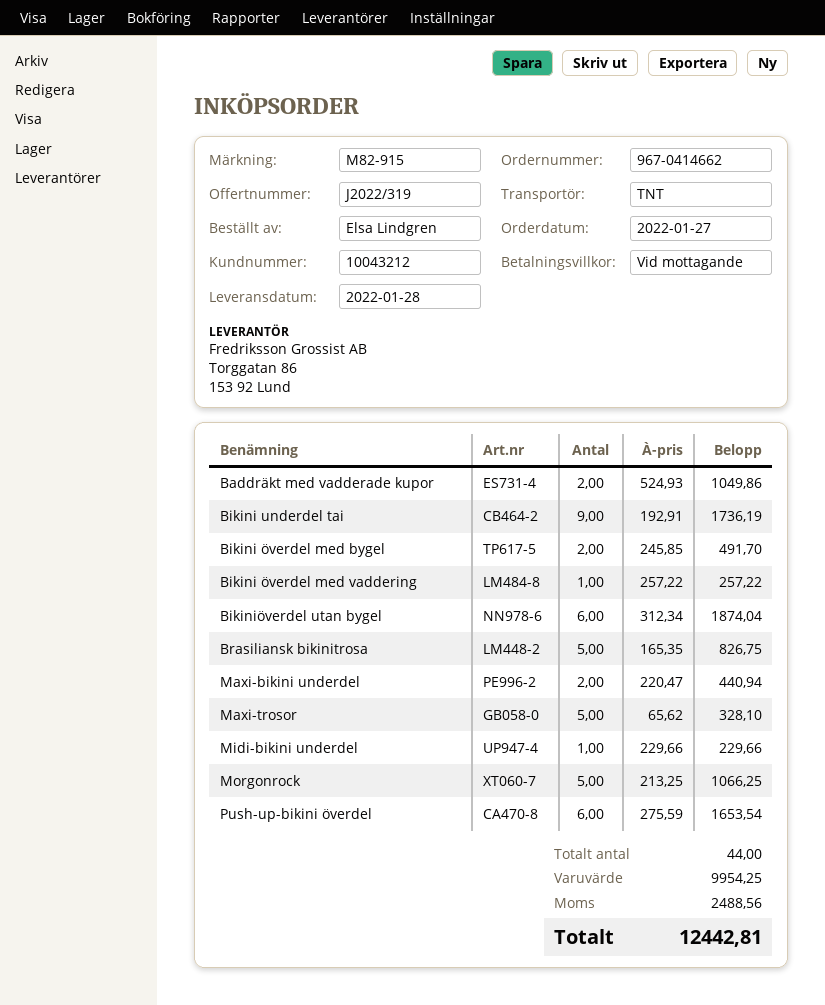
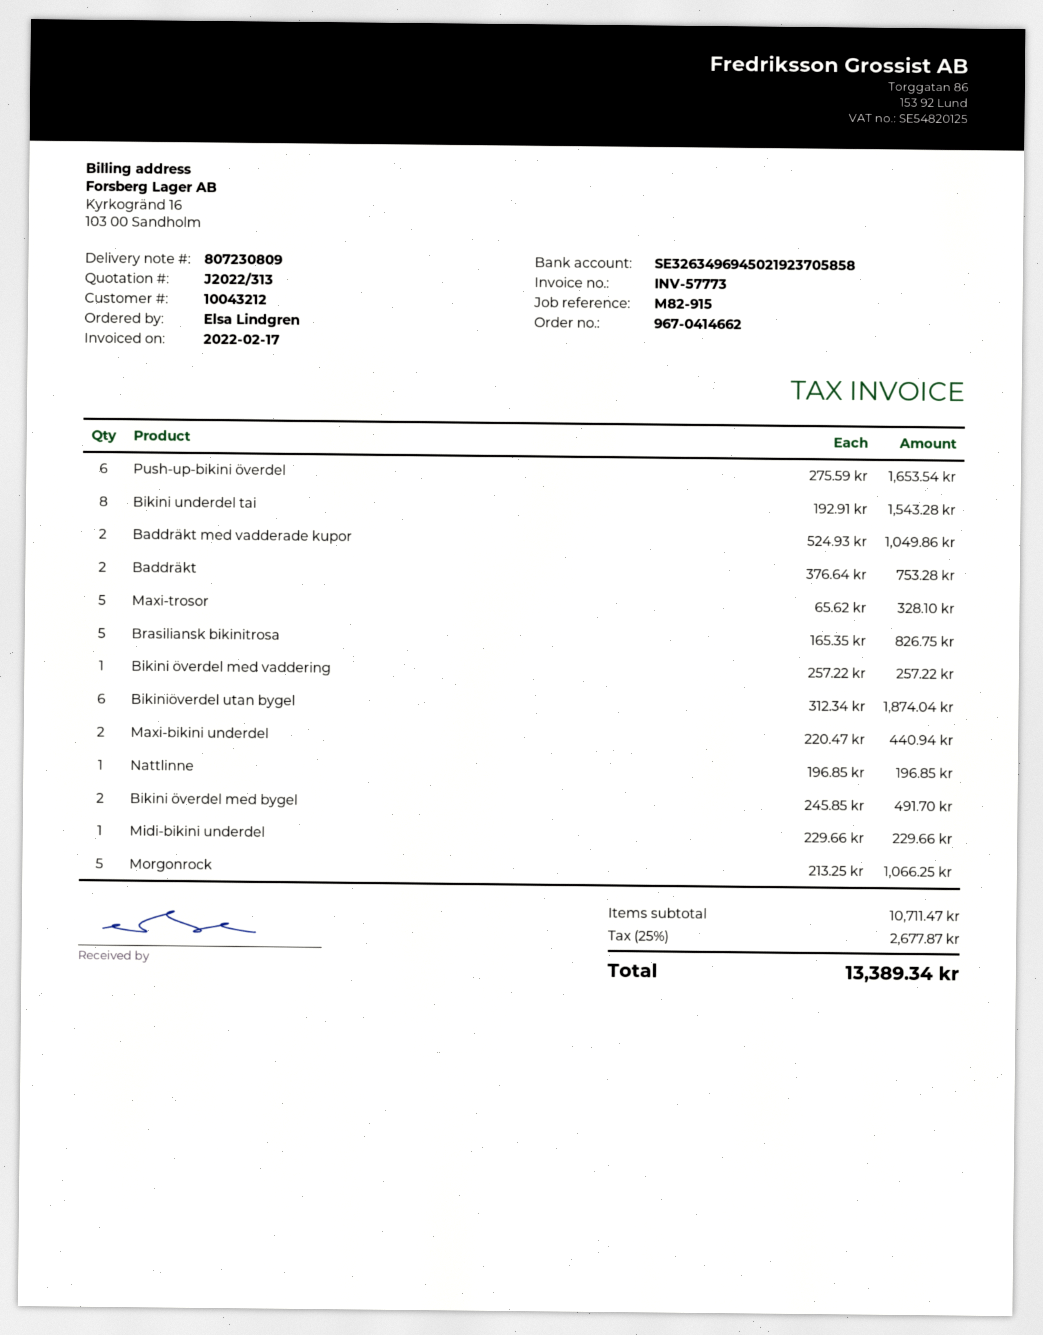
quote number: J2022/319 -> J2022/313
Bikini underdel tai: 9 x 192.91 = 1736.19 -> 8 x 192.91 = 1543.28
Baddräkt: none -> 2 x 376.64 = 753.28
Nattlinne: none -> 1 x 196.85 = 196.85
subtotal: 9954.25 -> 10711.47
tax: 2488.56 -> 2677.87
total: 12442.81 -> 13389.34

